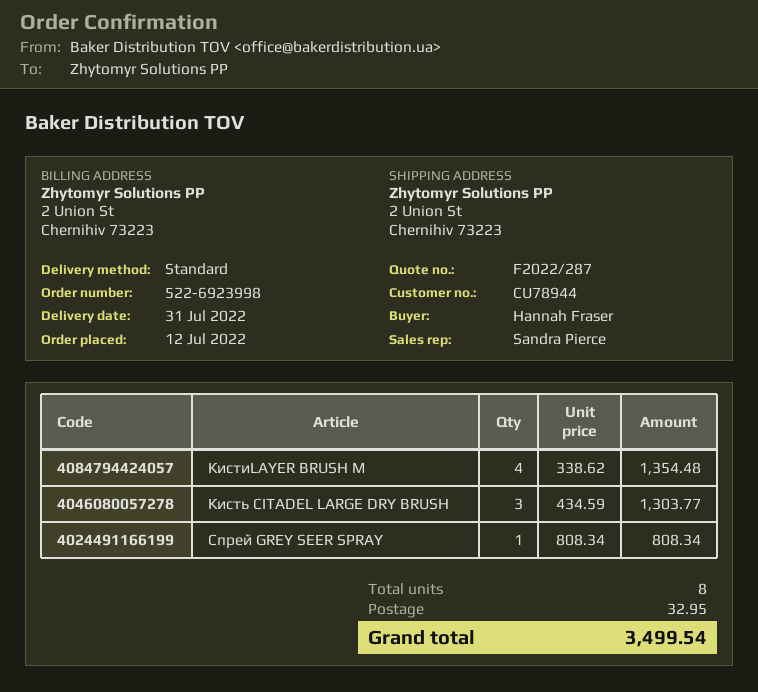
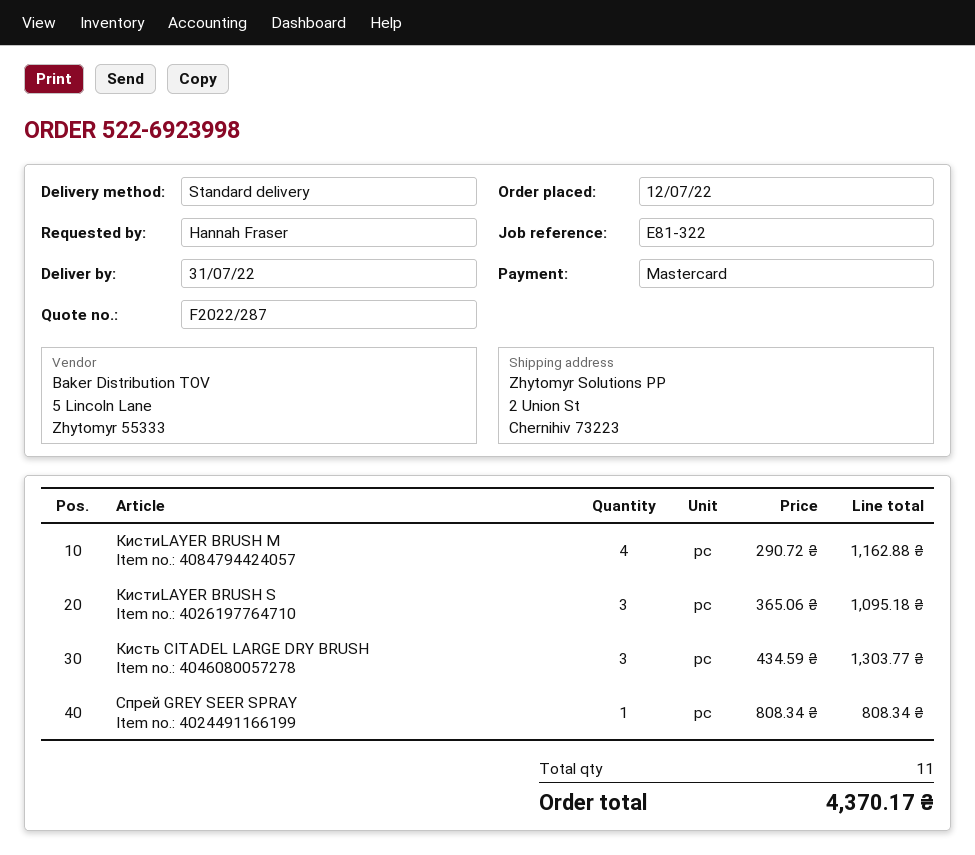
КистиLAYER BRUSH M: 4 x 338.62 = 1354.48 -> 4 x 290.72 = 1162.88
КистиLAYER BRUSH S: none -> 3 x 365.06 = 1095.18
total quantity: 8 -> 11
shipping: 32.95 -> none
total: 3499.54 -> 4370.17

